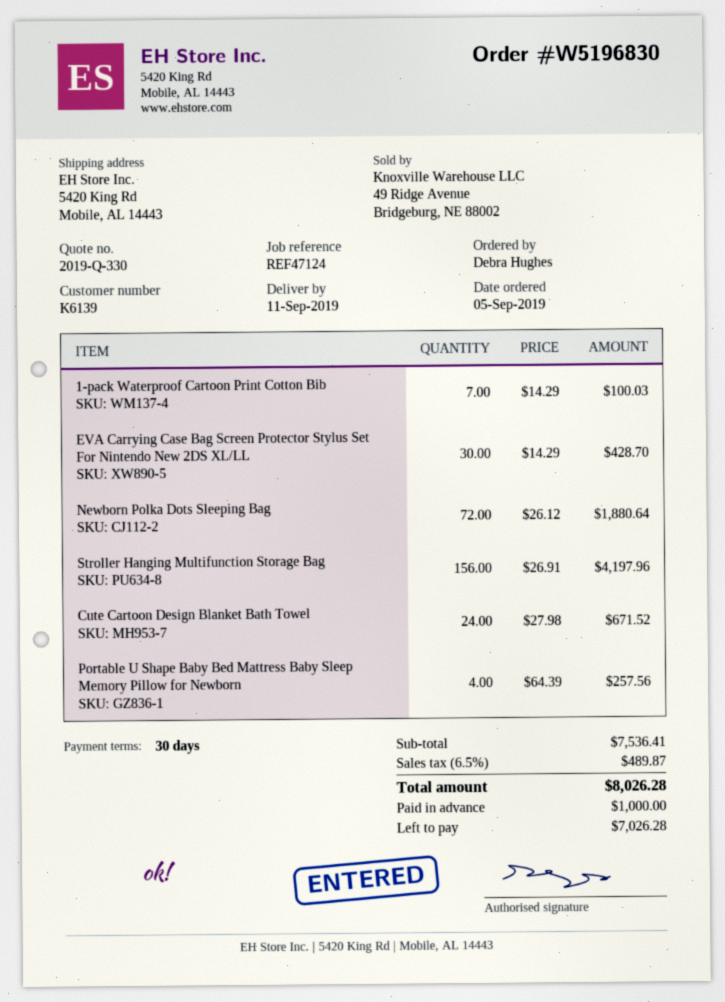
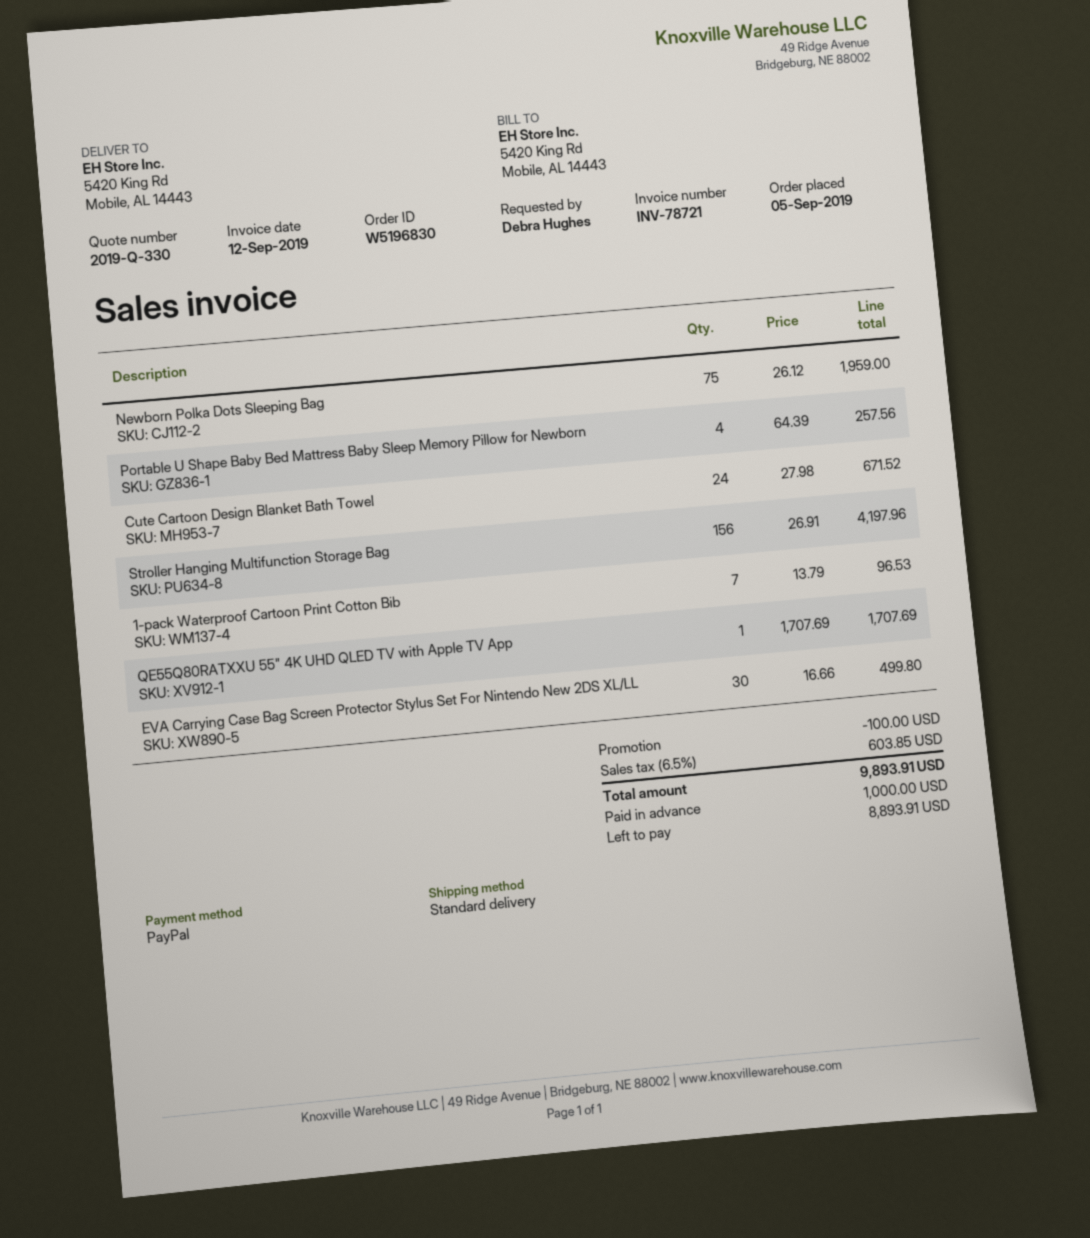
1-pack Waterproof Cartoon Print Cotton Bib: 7 x 14.29 = 100.03 -> 7 x 13.79 = 96.53
EVA Carrying Case Bag Screen Protector Stylus Set For Nintendo New 2DS XL/LL: 30 x 14.29 = 428.70 -> 30 x 16.66 = 499.80
Newborn Polka Dots Sleeping Bag: 72 x 26.12 = 1880.64 -> 75 x 26.12 = 1959.00
QE55Q80RATXXU 55" 4K UHD QLED TV with Apple TV App: none -> 1 x 1707.69 = 1707.69
discount: none -> 100.00
tax: 6.5% = 489.87 -> 6.5% = 603.85
total: 8026.28 -> 9893.91
balance: 7026.28 -> 8893.91

